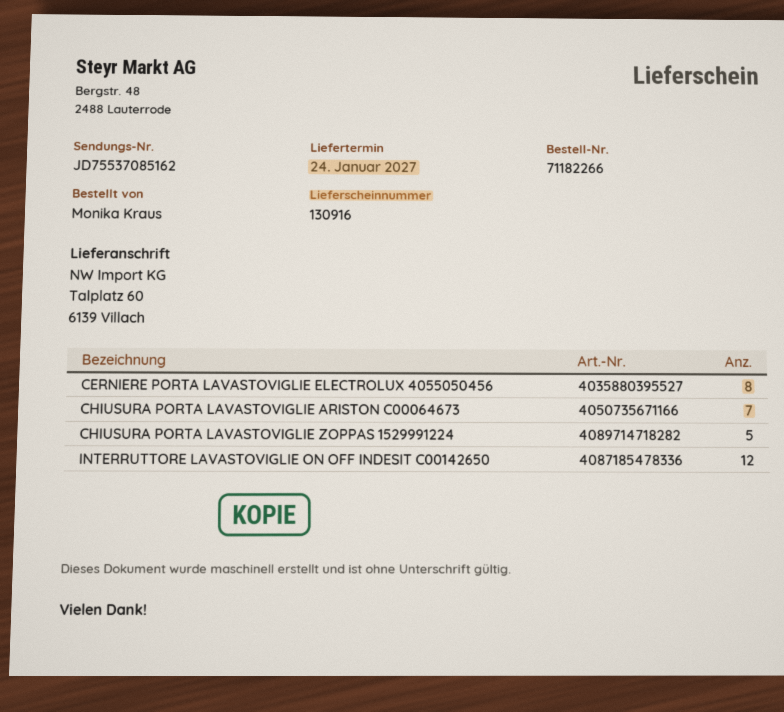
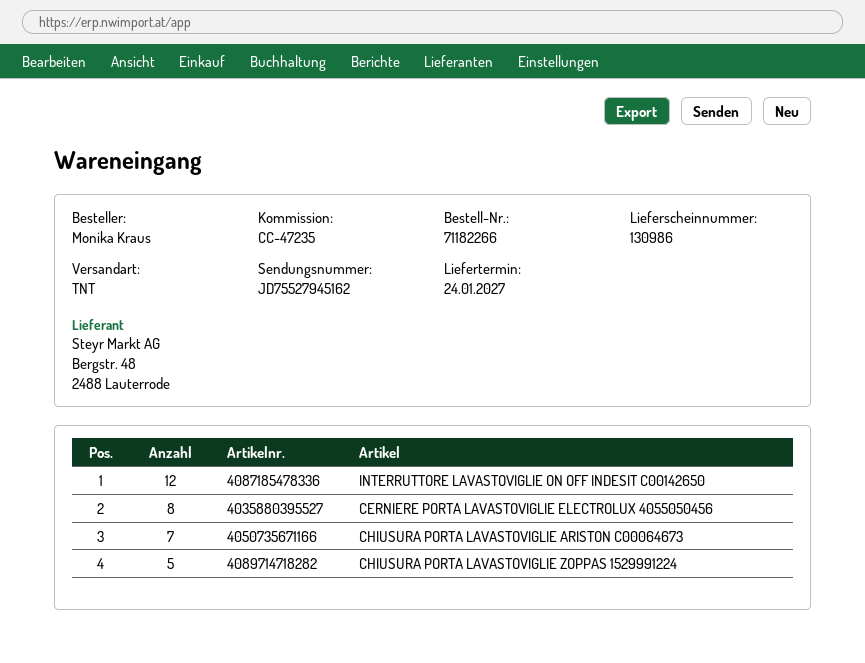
delivery note number: 130916 -> 130986
tracking number: JD75537085162 -> JD75527945162

